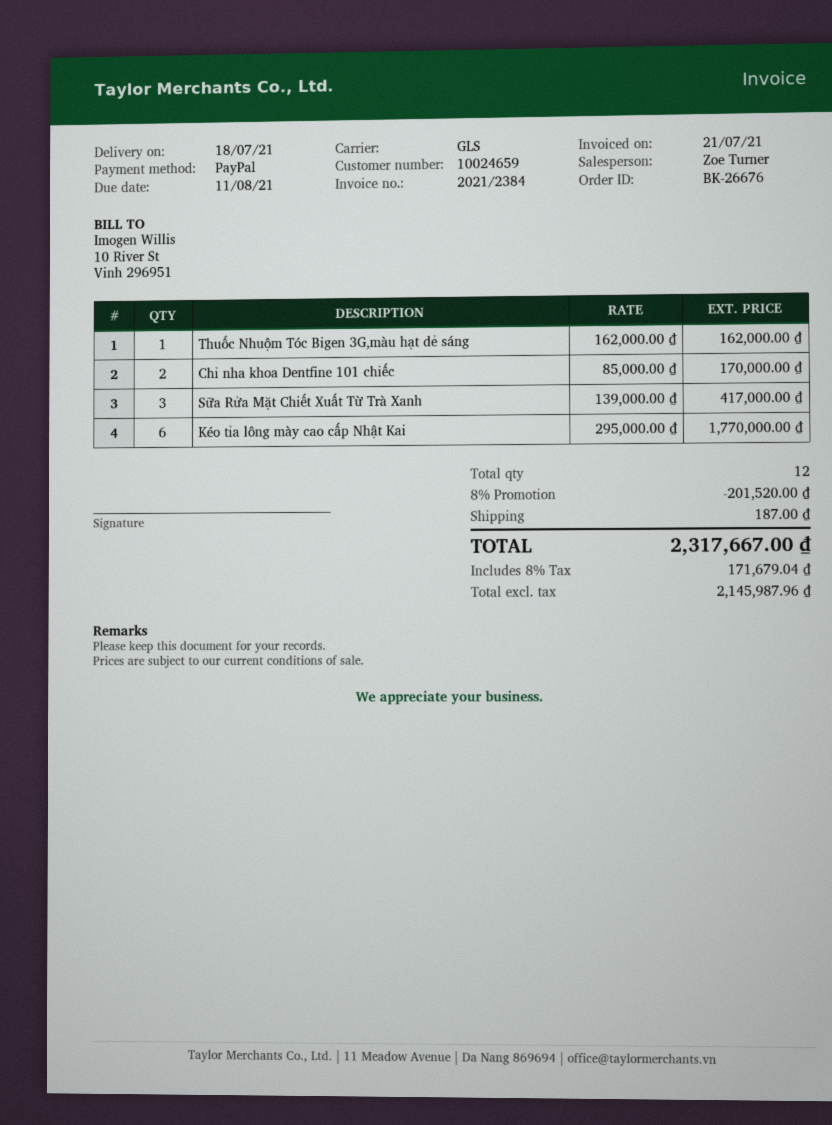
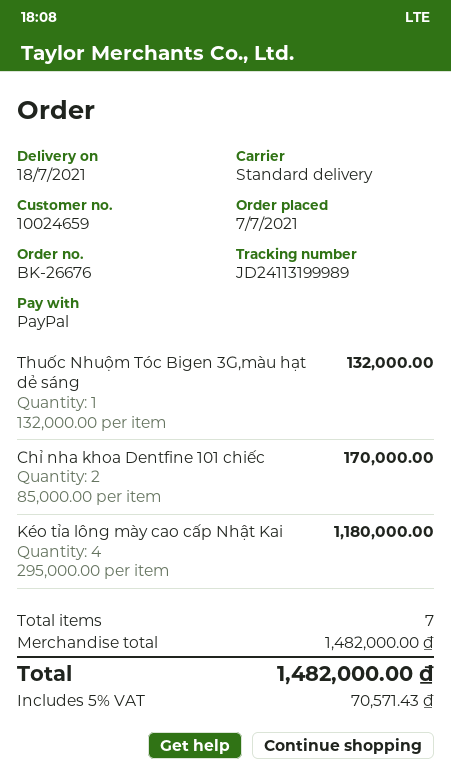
shipping method: GLS -> standard
Thuốc Nhuộm Tóc Bigen 3G,màu hạt dẻ sáng: 1 x 162000.00 = 162000.00 -> 1 x 132000.00 = 132000.00
Sữa Rửa Mặt Chiết Xuất Từ Trà Xanh: 3 x 139000.00 = 417000.00 -> none
Kéo tỉa lông mày cao cấp Nhật Kai: 6 x 295000.00 = 1770000.00 -> 4 x 295000.00 = 1180000.00
total quantity: 12 -> 7
discount: 8% = 201520.00 -> none
shipping: 187.00 -> none
tax: 8% = 171679.04 -> 5% = 70571.43
total: 2317667.00 -> 1482000.00

